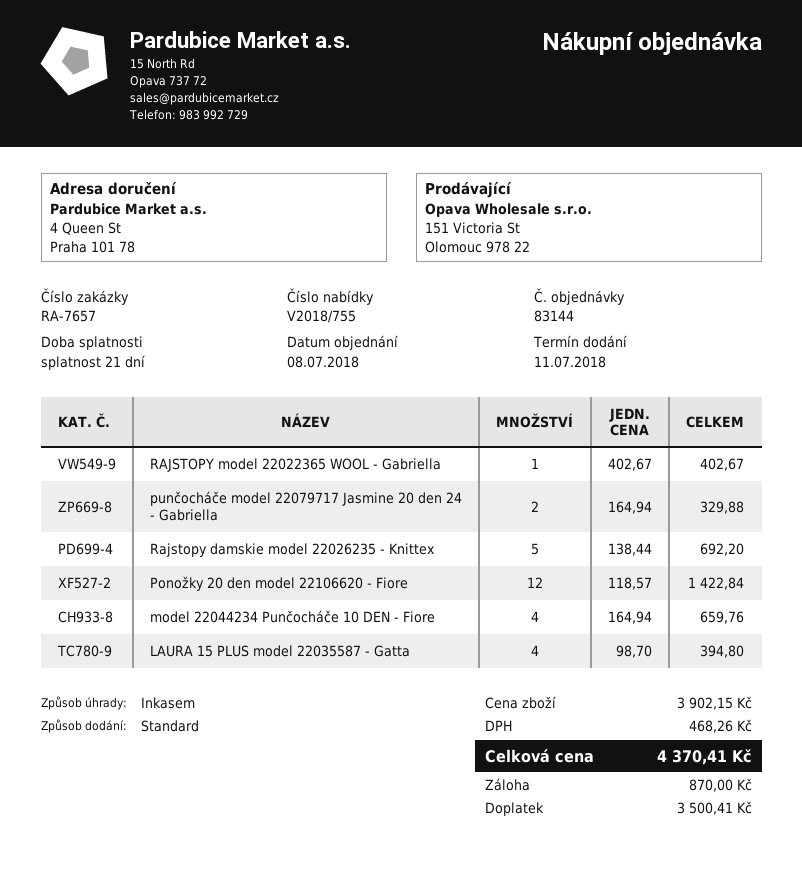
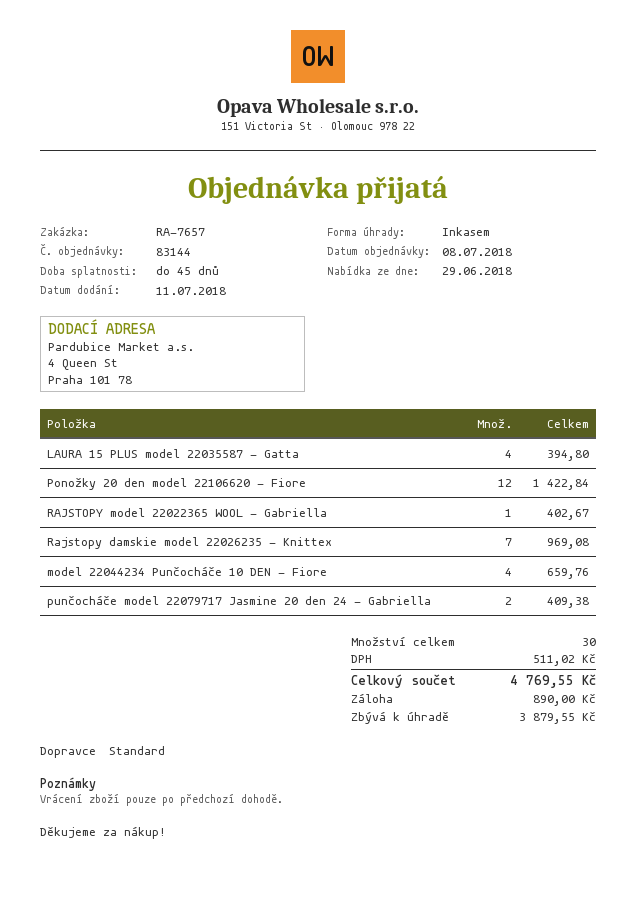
payment terms: 21 days -> 45 days
punčocháče model 22079717 Jasmine 20 den 24 - Gabriella: 2 for 329.88 -> 2 for 409.38
Rajstopy damskie model 22026235 - Knittex: 5 for 692.20 -> 7 for 969.08
tax: 468.26 -> 511.02
total: 4370.41 -> 4769.55
deposit: 870.00 -> 890.00
balance: 3500.41 -> 3879.55

